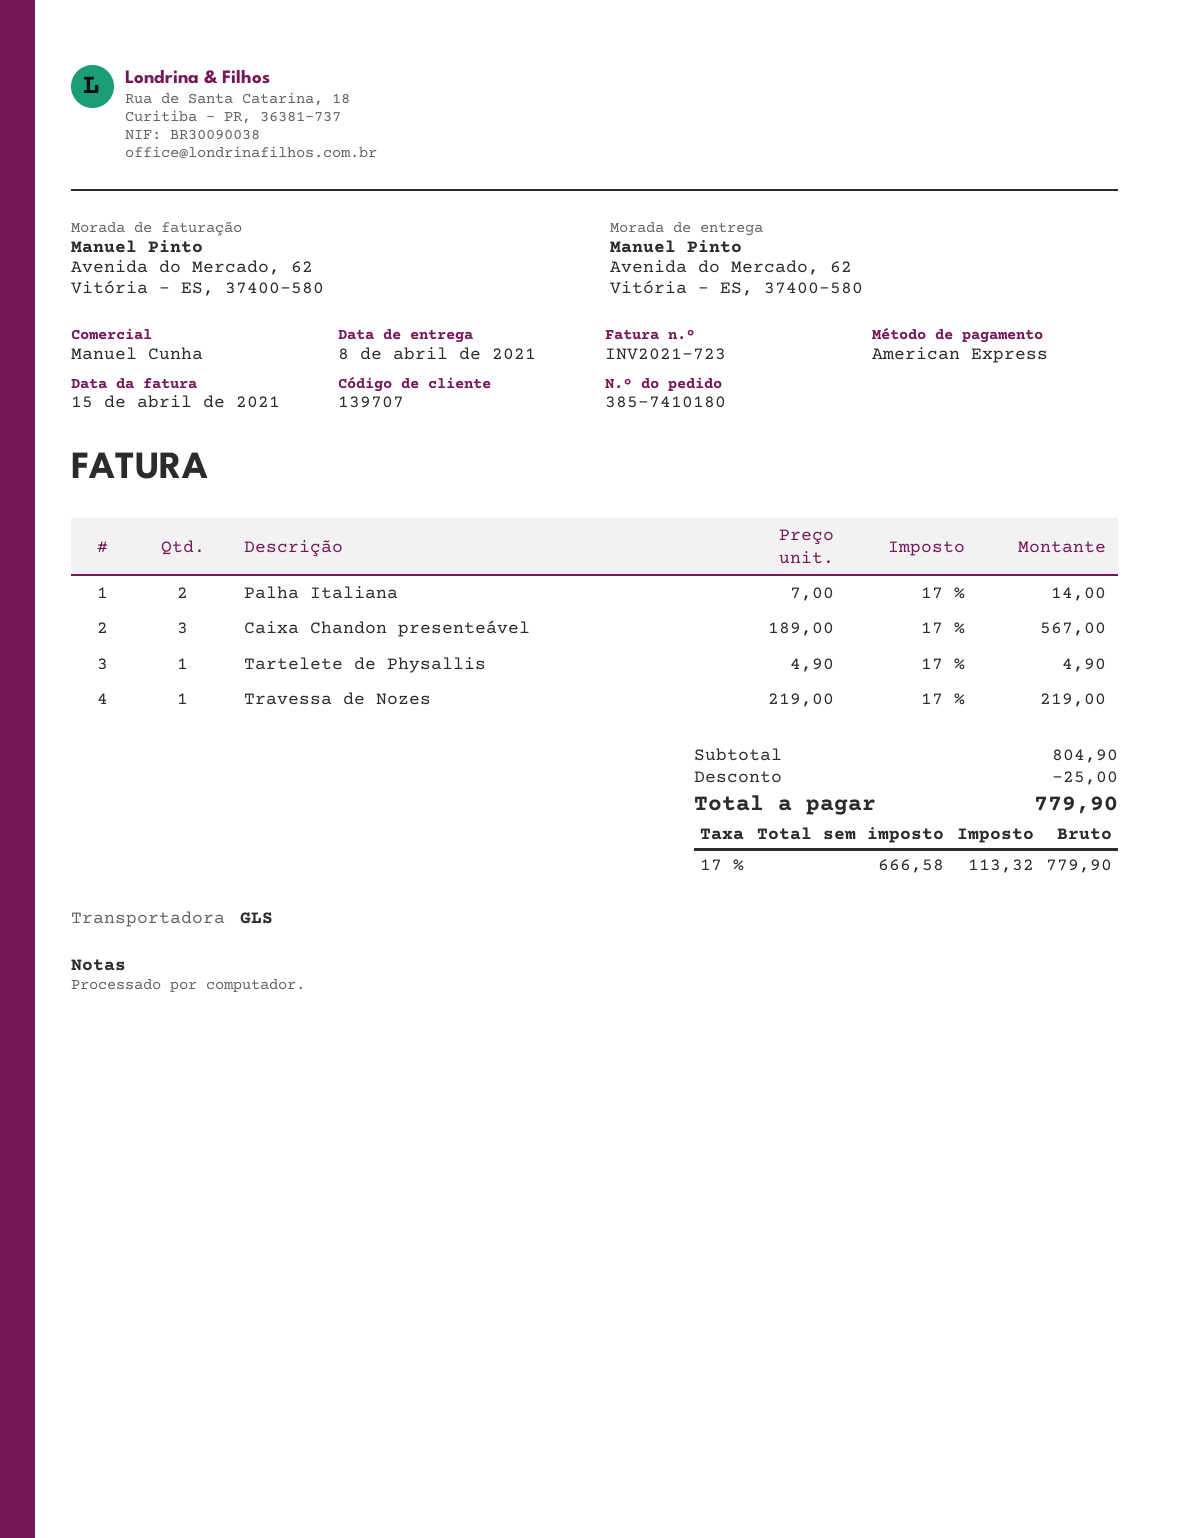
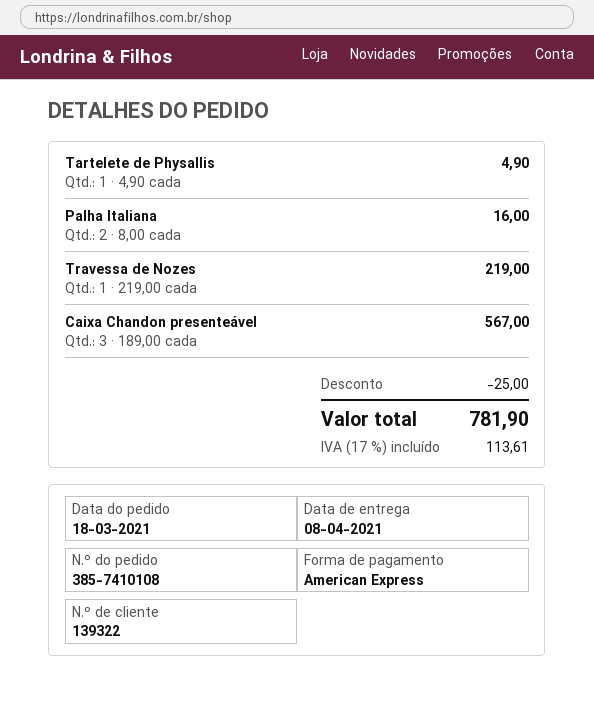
order number: 385-7410180 -> 385-7410108
customer number: 139707 -> 139322
Palha Italiana: 2 x 7.00 = 14.00 -> 2 x 8.00 = 16.00
tax: 17% = 113.32 -> 17% = 113.61
total: 779.90 -> 781.90

